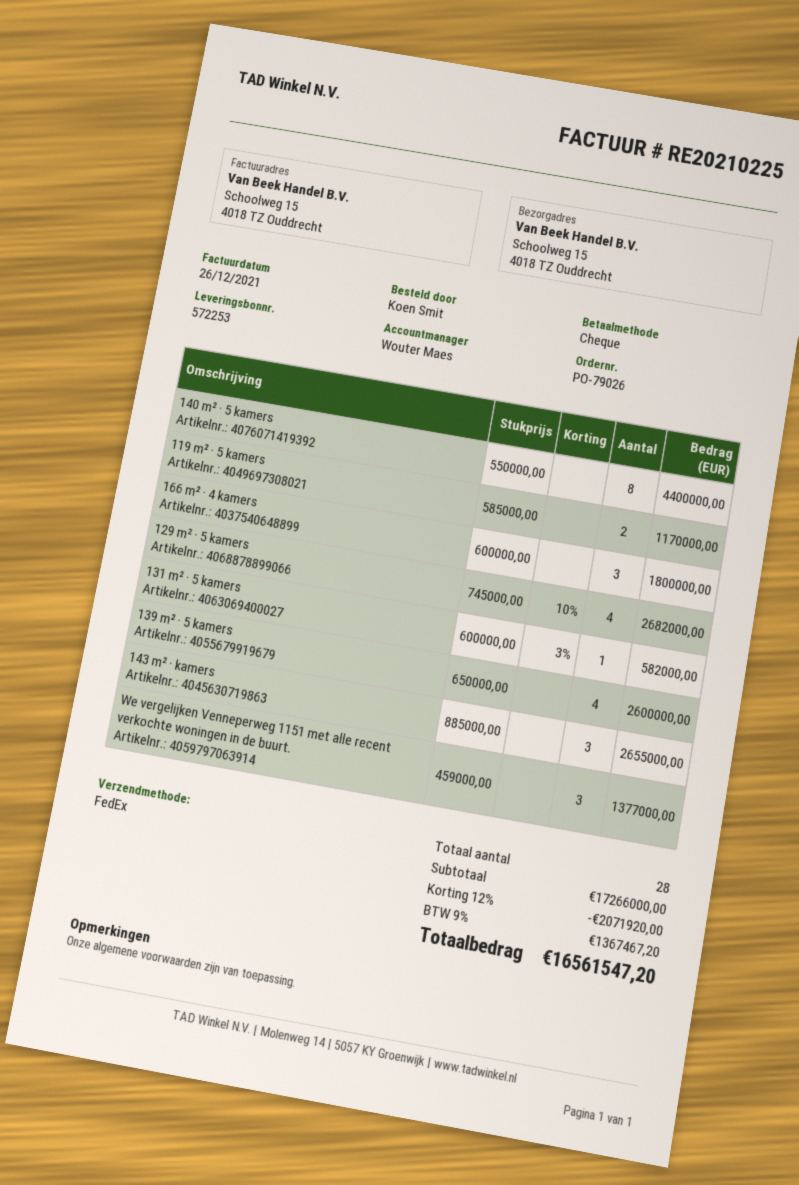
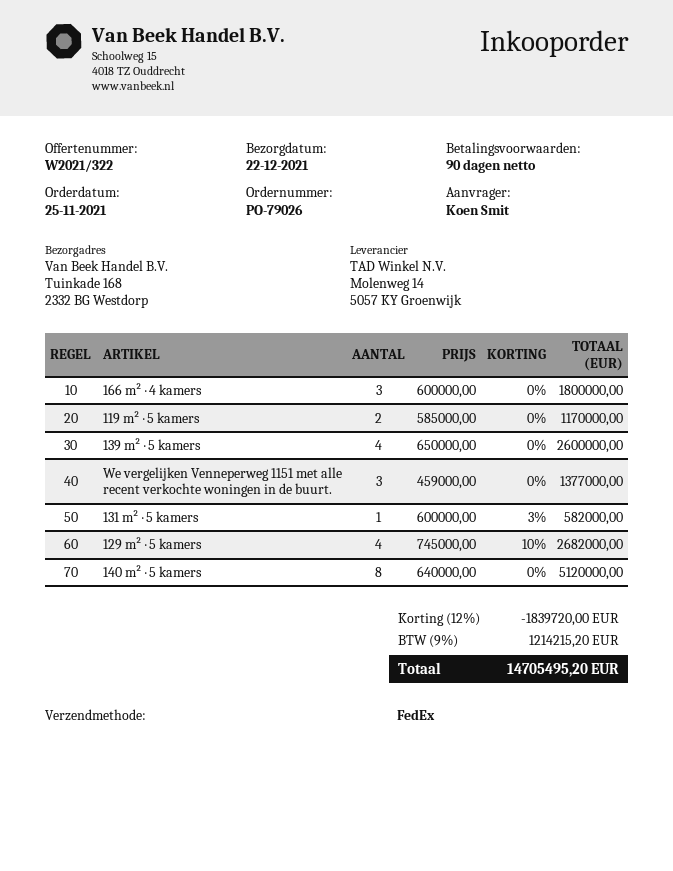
ship to: Schoolweg 15, 4018 TZ Ouddrecht -> Tuinkade 168, 2332 BG Westdorp
140 m² · 5 kamers: 8 x 550000.00 = 4400000.00 -> 8 x 640000.00 = 5120000.00
143 m² · kamers: 3 x 885000.00 = 2655000.00 -> none
discount: 12% = 2071920.00 -> 12% = 1839720.00
tax: 9% = 1367467.20 -> 9% = 1214215.20
total: 16561547.20 -> 14705495.20

